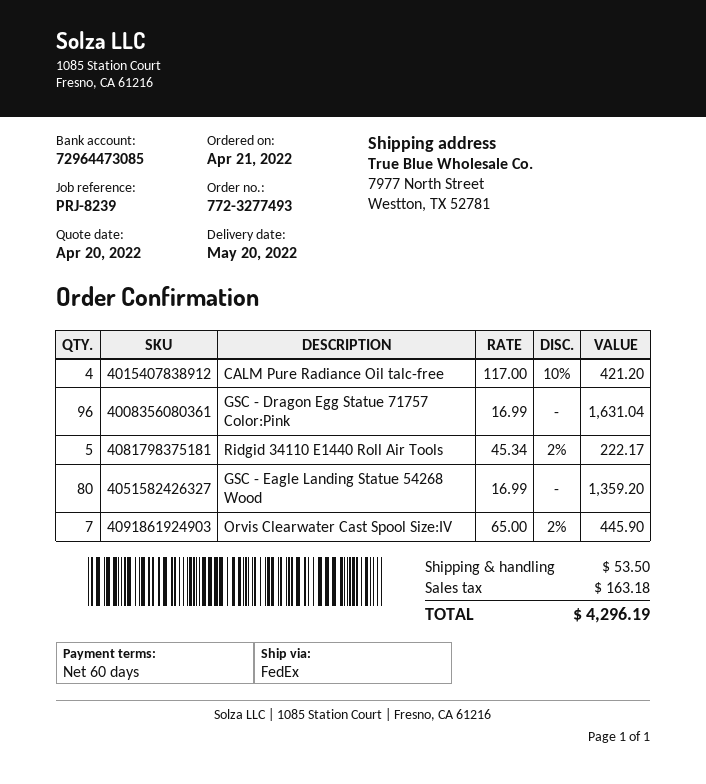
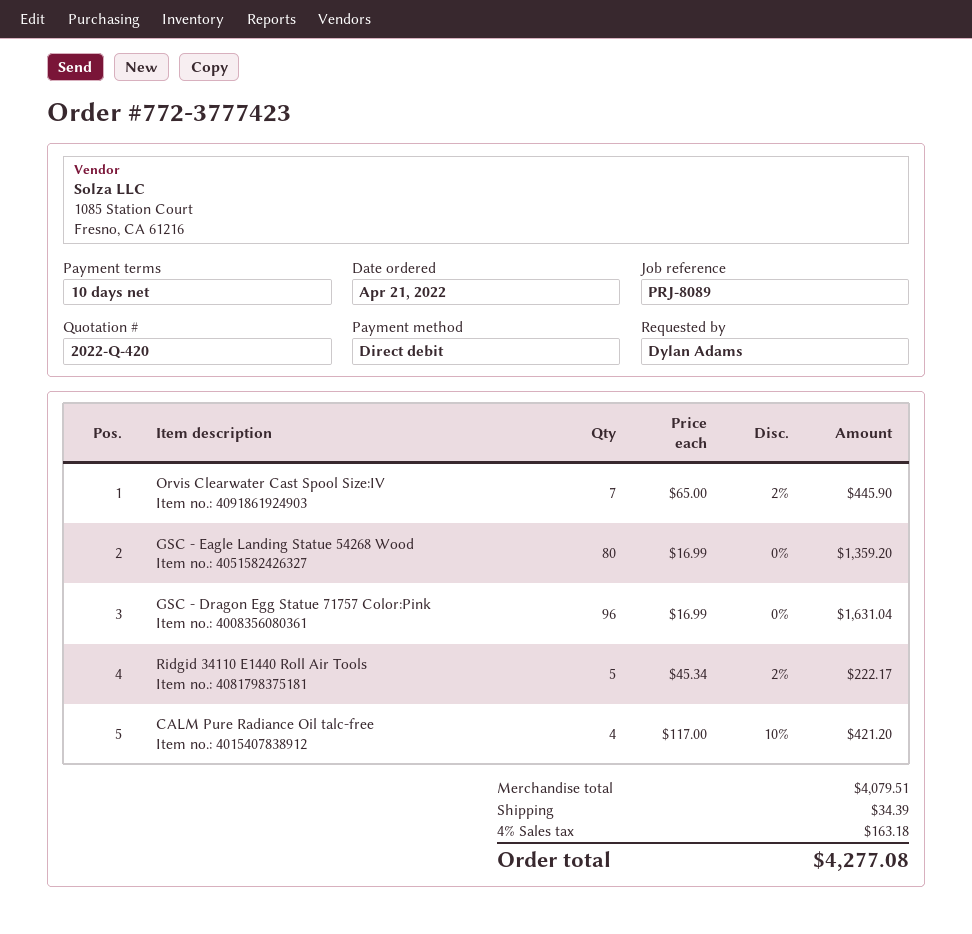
order number: 772-3277493 -> 772-3777423
payment terms: 60 days -> 10 days
reference: PRJ-8239 -> PRJ-8089
shipping: 53.50 -> 34.39
total: 4296.19 -> 4277.08

